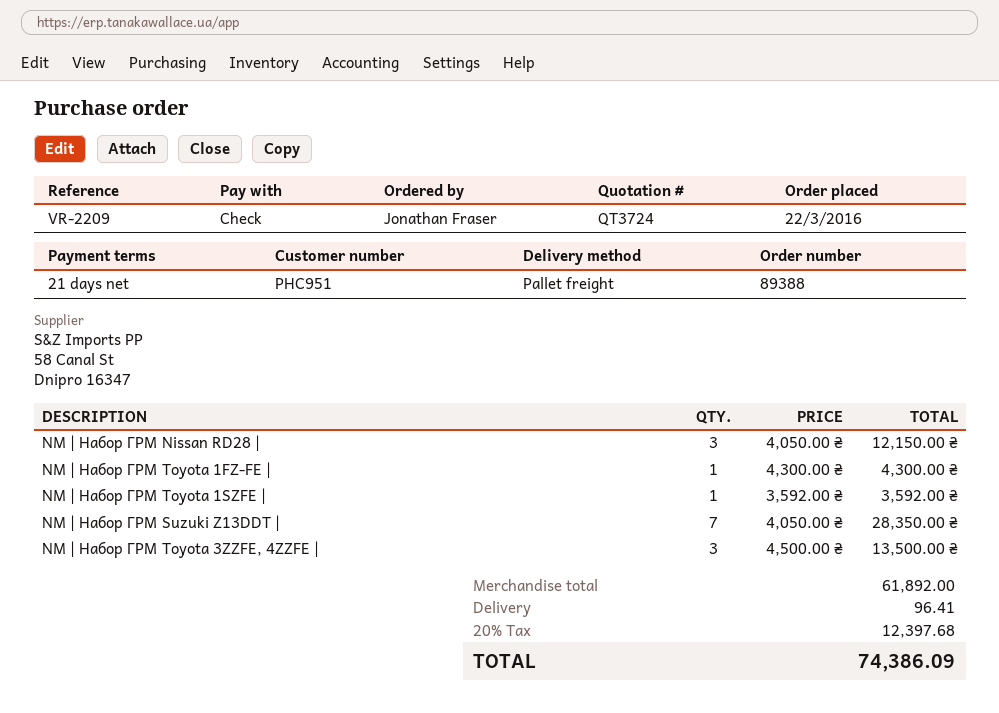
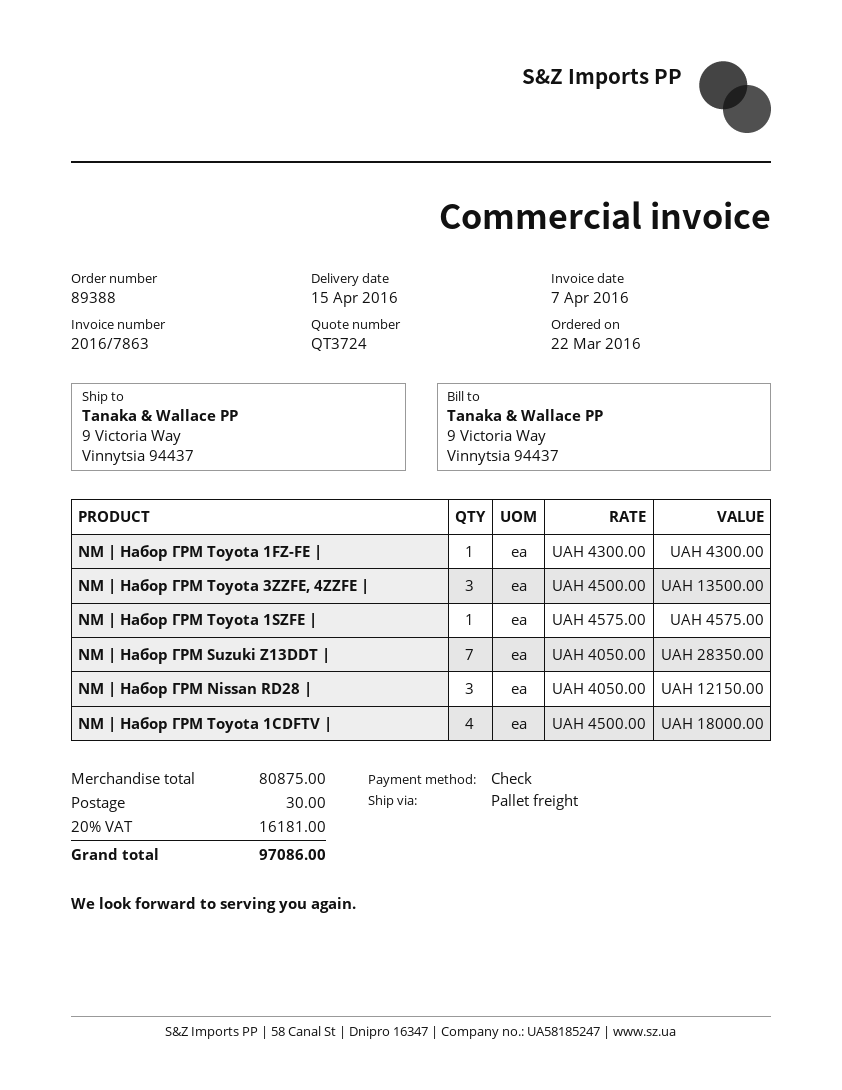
NM | Набор ГРМ Toyota 1SZFE |: 1 x 3592.00 = 3592.00 -> 1 x 4575.00 = 4575.00
NM | Набор ГРМ Toyota 1CDFTV |: none -> 4 x 4500.00 = 18000.00
subtotal: 61892.00 -> 80875.00
shipping: 96.41 -> 30.00
tax: 20% = 12397.68 -> 20% = 16181.00
total: 74386.09 -> 97086.00

